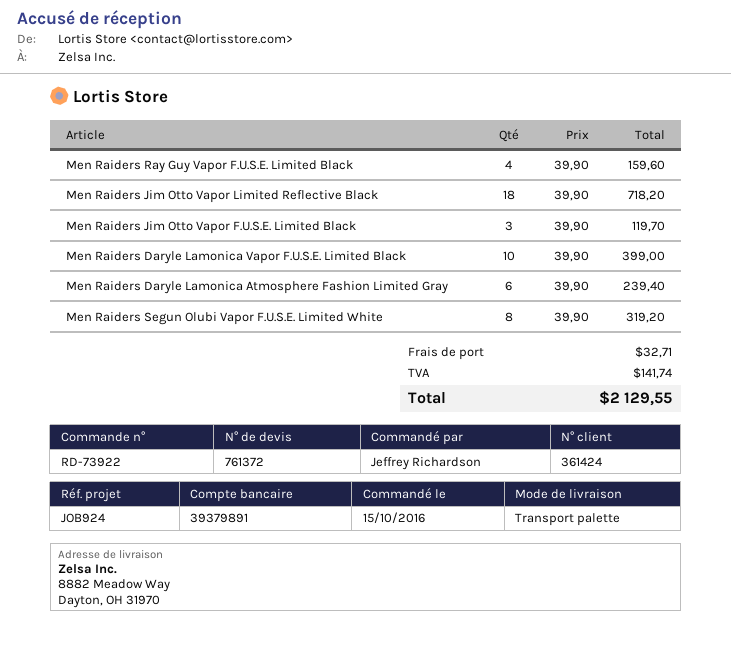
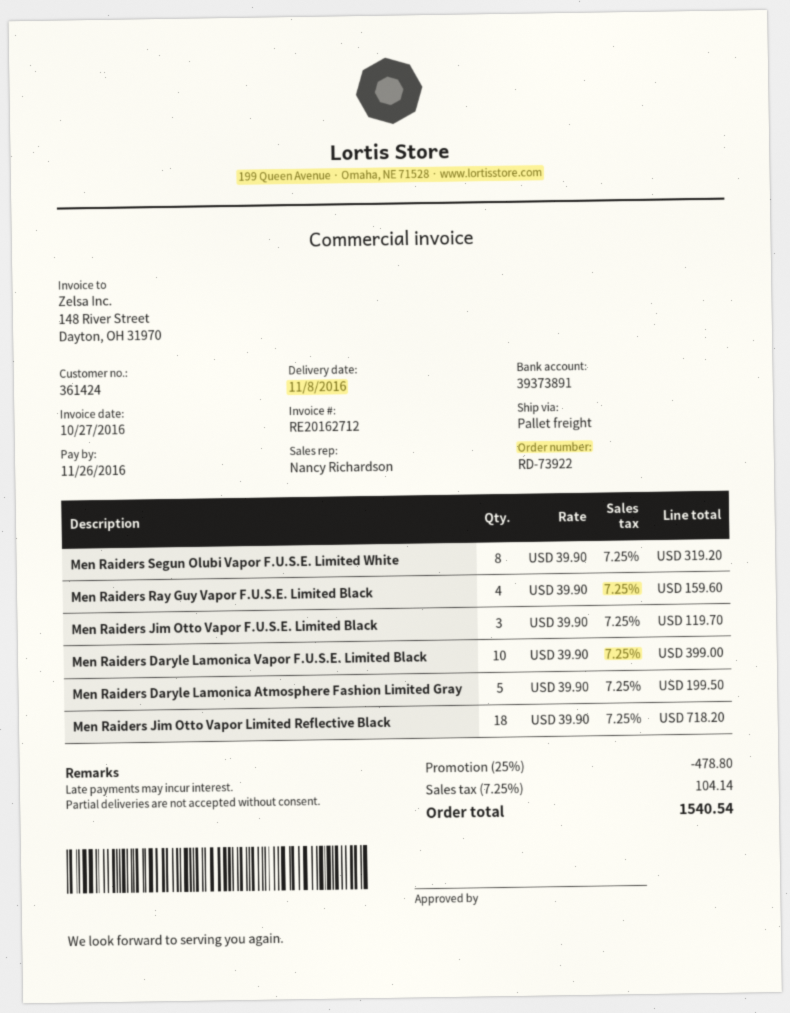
bank account: 39379891 -> 39373891
Men Raiders Daryle Lamonica Atmosphere Fashion Limited Gray: 6 x 39.90 = 239.40 -> 5 x 39.90 = 199.50
discount: none -> 25% = 478.80
shipping: 32.71 -> none
tax: 141.74 -> 104.14
total: 2129.55 -> 1540.54

